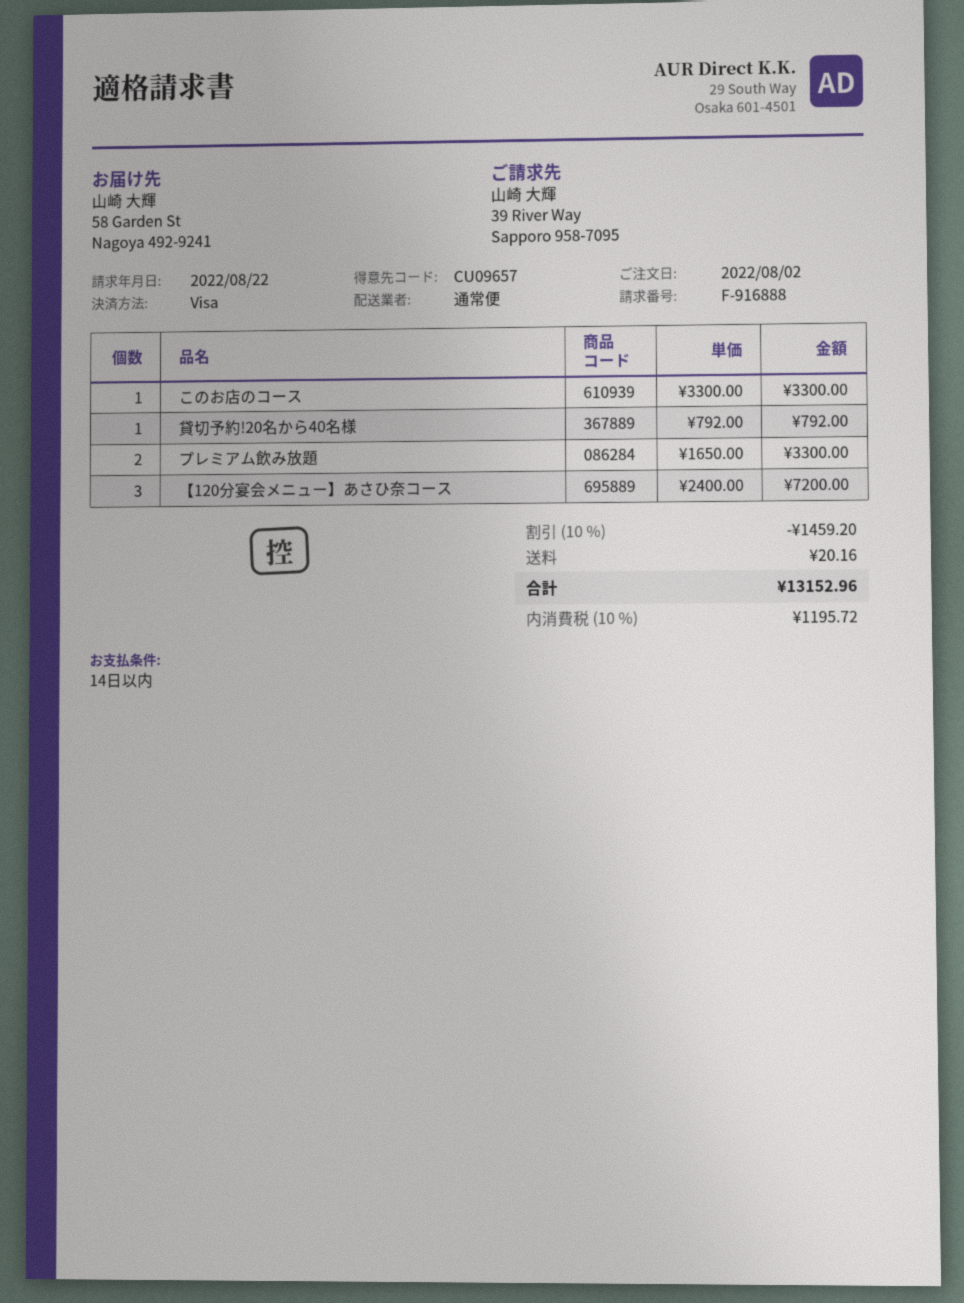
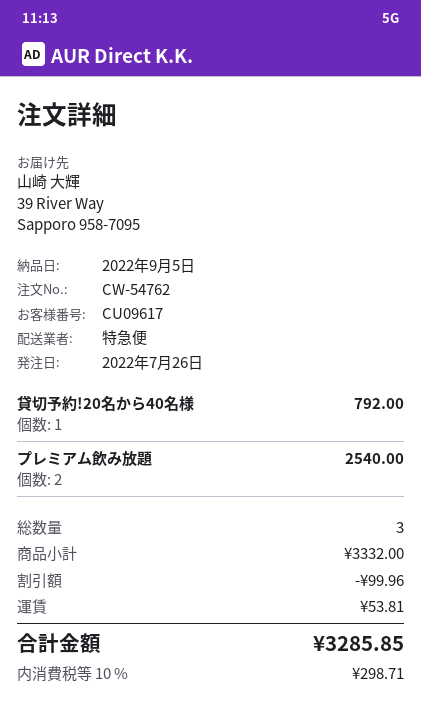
order date: 2022-08-02 -> 2022-07-26
customer number: CU09657 -> CU09617
shipping method: standard -> express
ship to: 58 Garden St, Nagoya 492-9241 -> 39 River Way, Sapporo 958-7095
このお店のコース: 1 for 3300.00 -> none
プレミアム飲み放題: 2 for 3300.00 -> 2 for 2540.00
【120分宴会メニュー】あさひ奈コース: 3 for 7200.00 -> none
discount: 1459.20 -> 99.96
shipping: 20.16 -> 53.81
tax: 10% = 1195.72 -> 10% = 298.71
total: 13152.96 -> 3285.85

